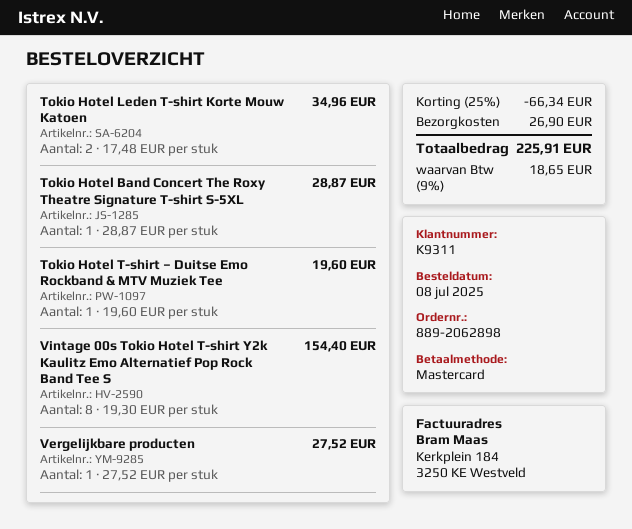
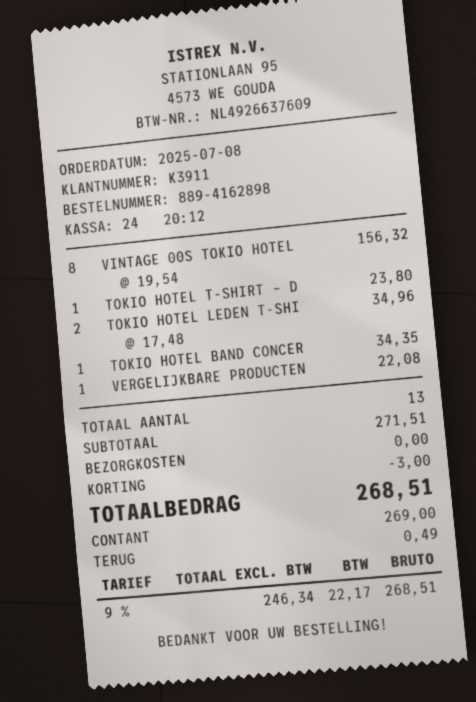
order number: 889-2062898 -> 889-4162898
customer number: K9311 -> K3911
payment method: Mastercard -> cash
Tokio Hotel Band Concert The Roxy Theatre Signature T-shirt S-5XL: 1 x 28.87 = 28.87 -> 1 x 34.35 = 34.35
Tokio Hotel T-shirt – Duitse Emo Rockband & MTV Muziek Tee: 1 x 19.60 = 19.60 -> 1 x 23.80 = 23.80
Vintage 00s Tokio Hotel T-shirt Y2k Kaulitz Emo Alternatief Pop Rock Band Tee S: 8 x 19.30 = 154.40 -> 8 x 19.54 = 156.32
Vergelijkbare producten: 1 x 27.52 = 27.52 -> 1 x 22.08 = 22.08
discount: 66.34 -> 3.00
shipping: 26.90 -> 0.00
tax: 9% = 18.65 -> 9% = 22.17
total: 225.91 -> 268.51

